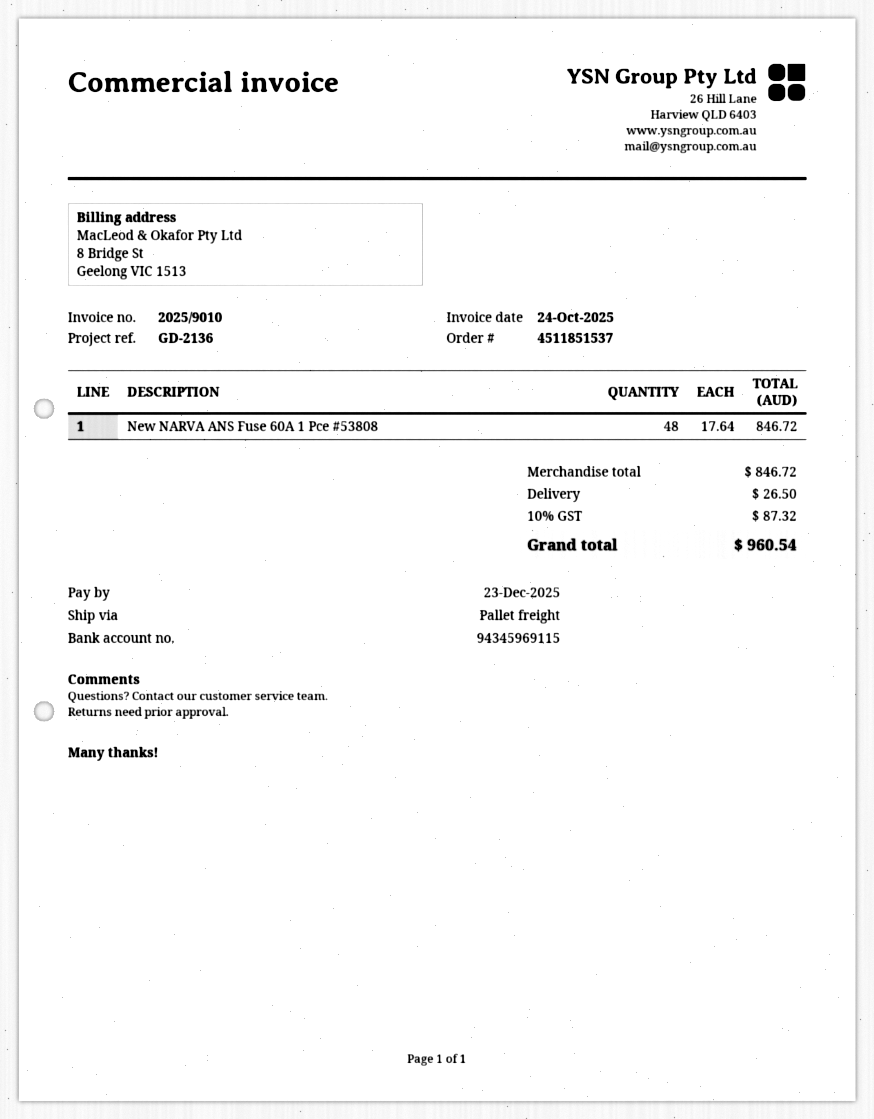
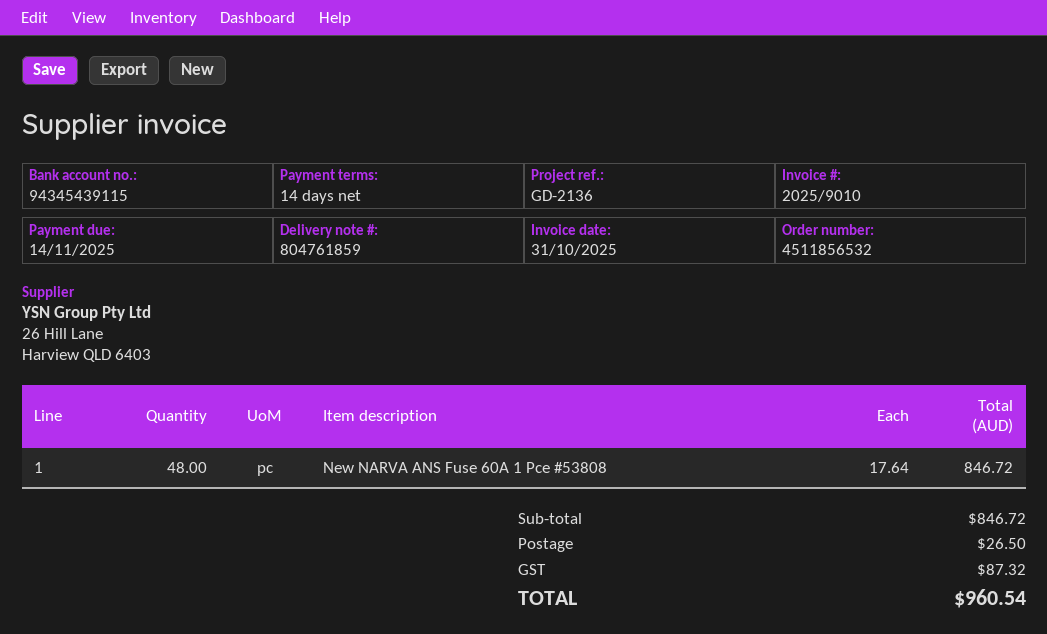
order number: 4511851537 -> 4511856532
invoice date: 2025-10-24 -> 2025-10-31
due date: 2025-12-23 -> 2025-11-14
bank account: 94345969115 -> 94345439115

